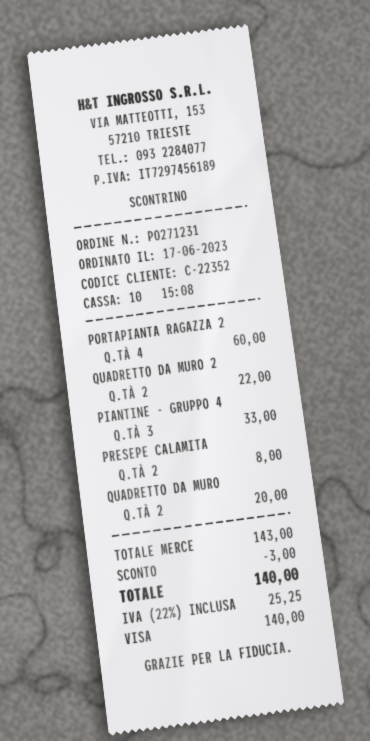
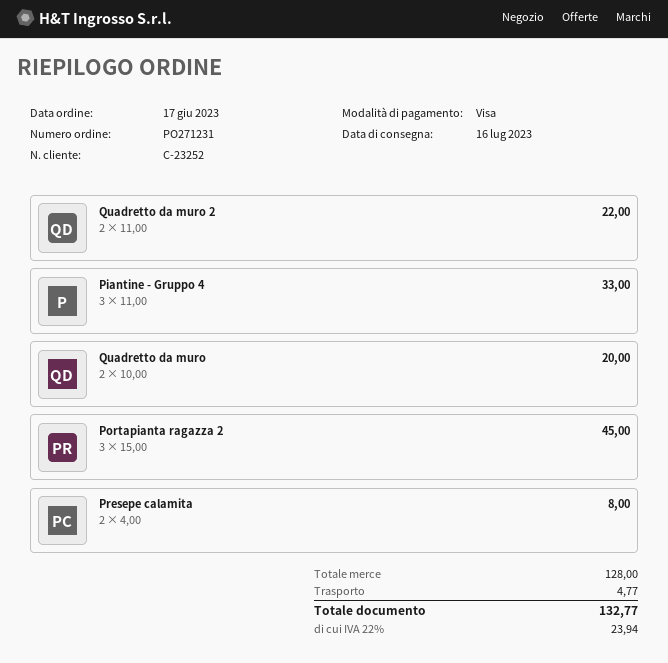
customer number: C-22352 -> C-23252
PORTAPIANTA RAGAZZA 2: 4 for 60.00 -> 3 for 45.00
subtotal: 143.00 -> 128.00
discount: 3.00 -> none
shipping: none -> 4.77
tax: 22% = 25.25 -> 22% = 23.94
total: 140.00 -> 132.77

